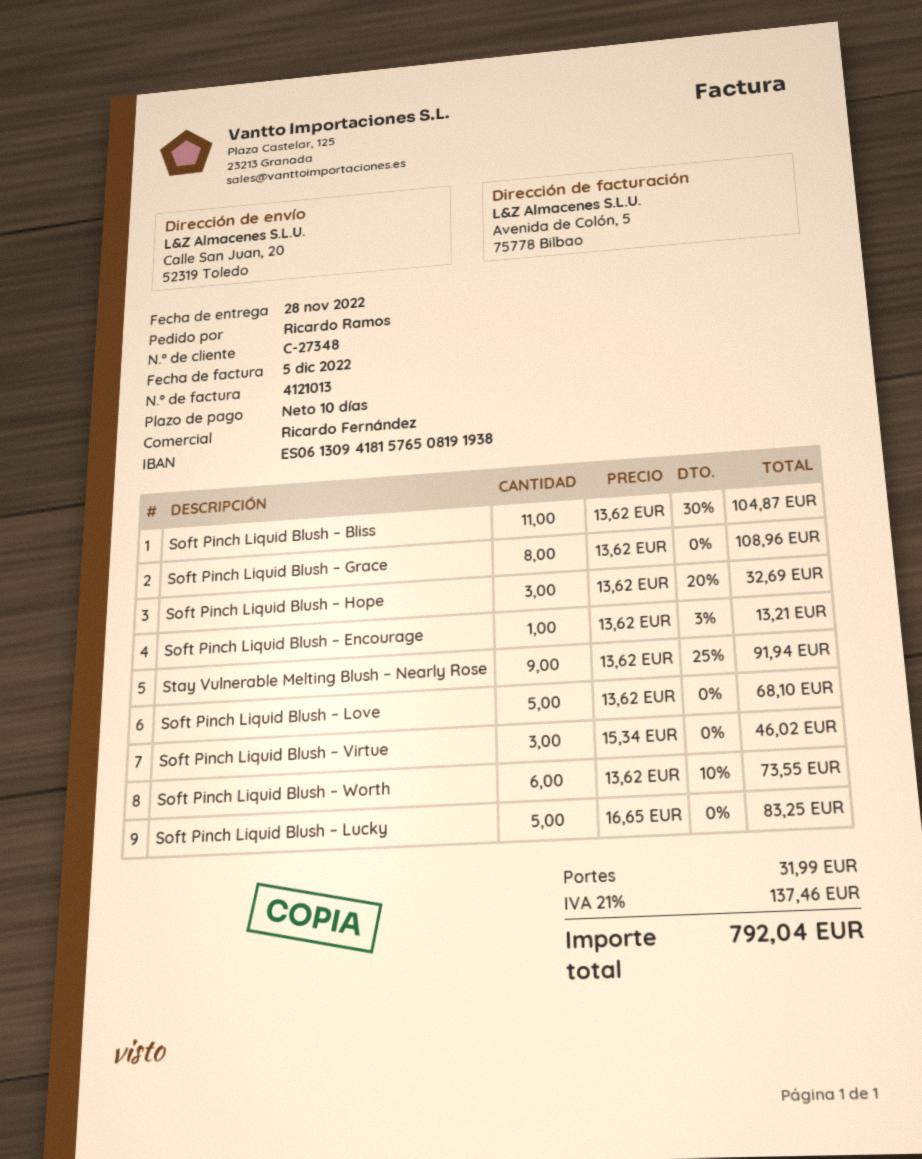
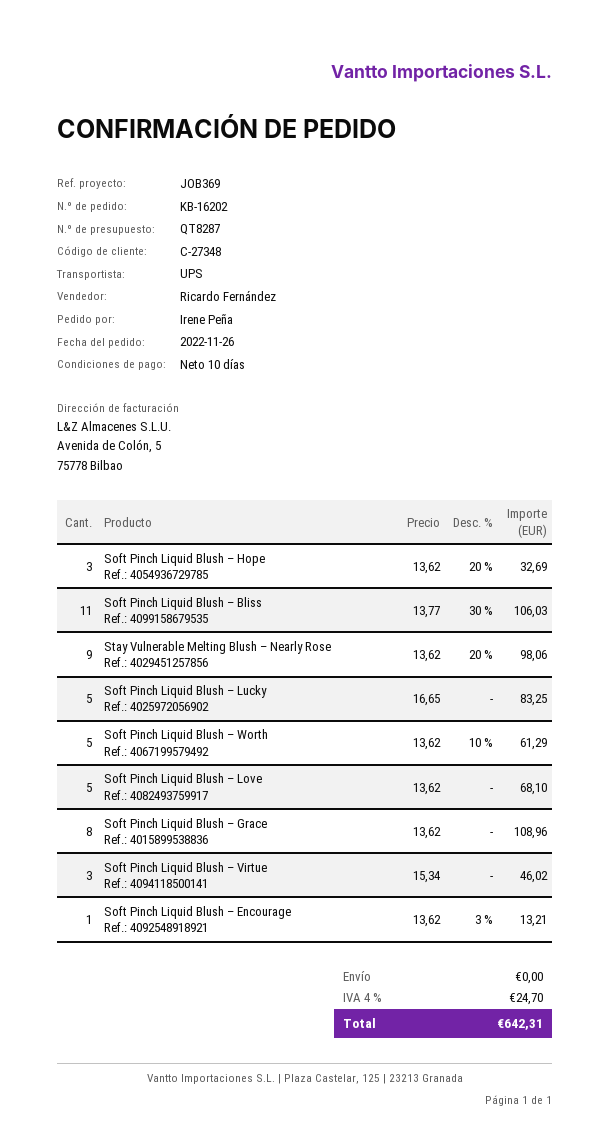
ordered by: Ricardo Ramos -> Irene Peña
Soft Pinch Liquid Blush – Bliss: 11 x 13.62 - 30% = 104.87 -> 11 x 13.77 - 30% = 106.03
Stay Vulnerable Melting Blush – Nearly Rose: 9 x 13.62 - 25% = 91.94 -> 9 x 13.62 - 20% = 98.06
Soft Pinch Liquid Blush – Worth: 6 x 13.62 - 10% = 73.55 -> 5 x 13.62 - 10% = 61.29
shipping: 31.99 -> 0.00
tax: 21% = 137.46 -> 4% = 24.70
total: 792.04 -> 642.31

